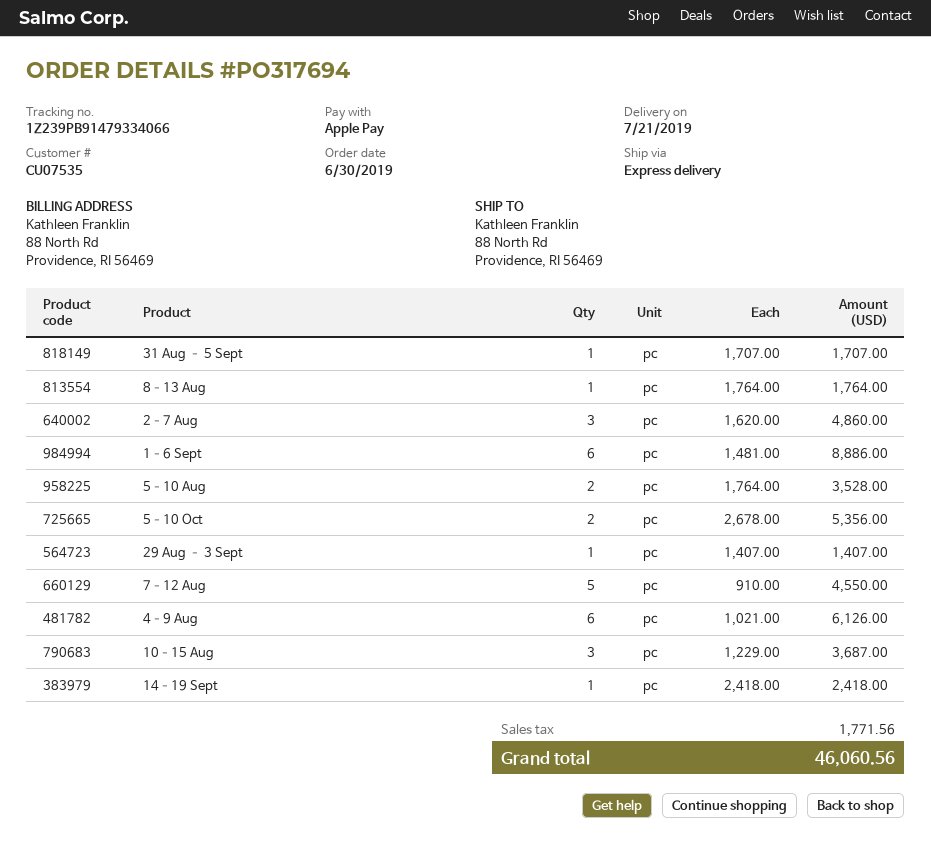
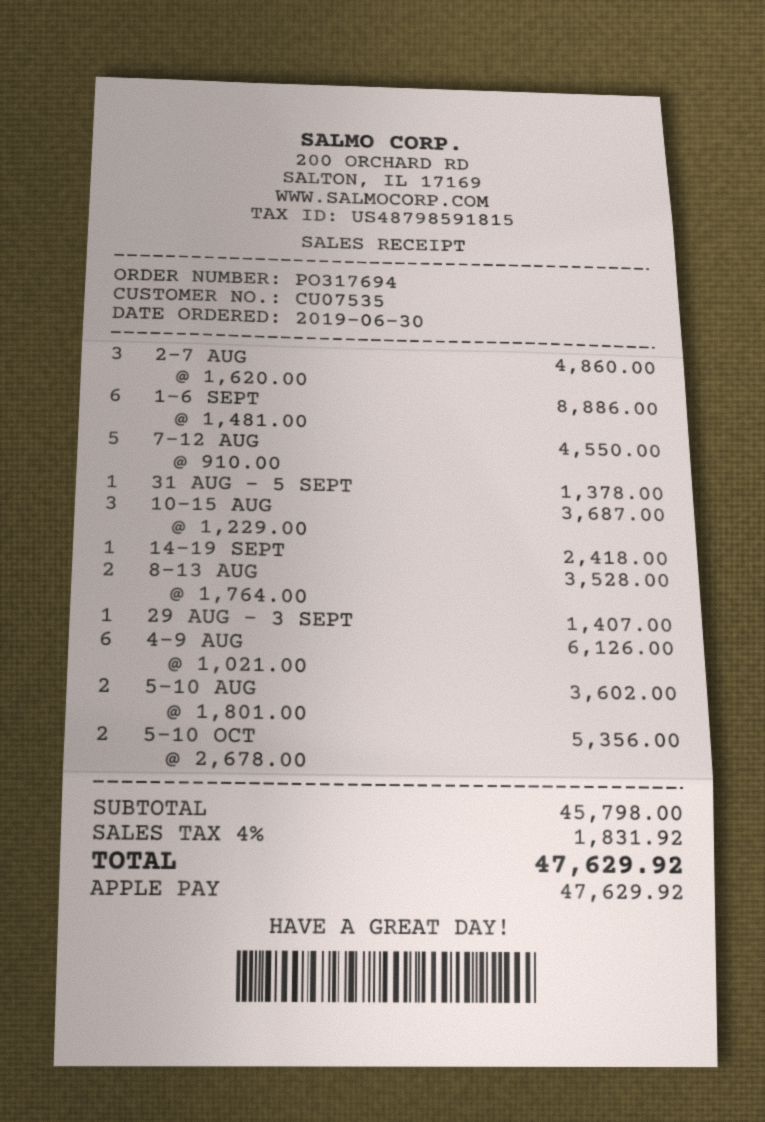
31 Aug – 5 Sept: 1 x 1707.00 = 1707.00 -> 1 x 1378.00 = 1378.00
8–13 Aug: 1 x 1764.00 = 1764.00 -> 2 x 1764.00 = 3528.00
5–10 Aug: 2 x 1764.00 = 3528.00 -> 2 x 1801.00 = 3602.00
tax: 1771.56 -> 1831.92
total: 46060.56 -> 47629.92

